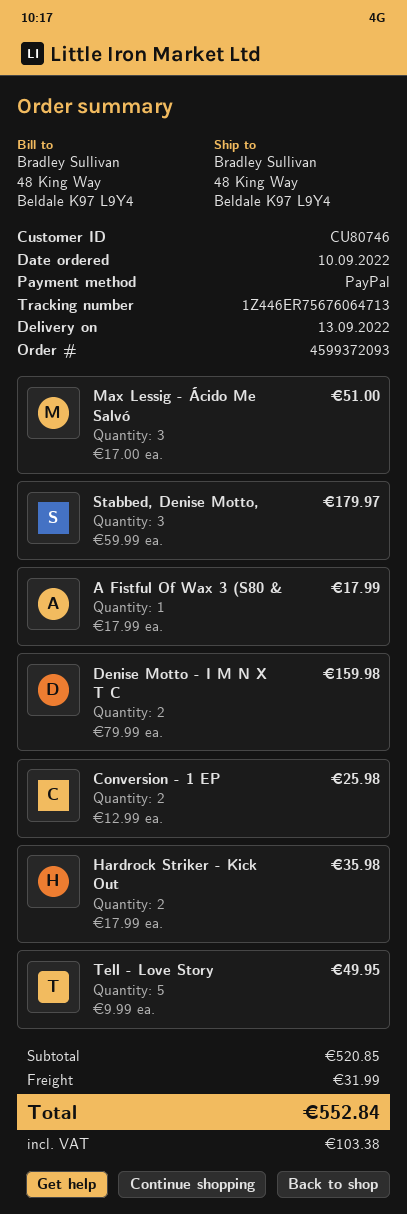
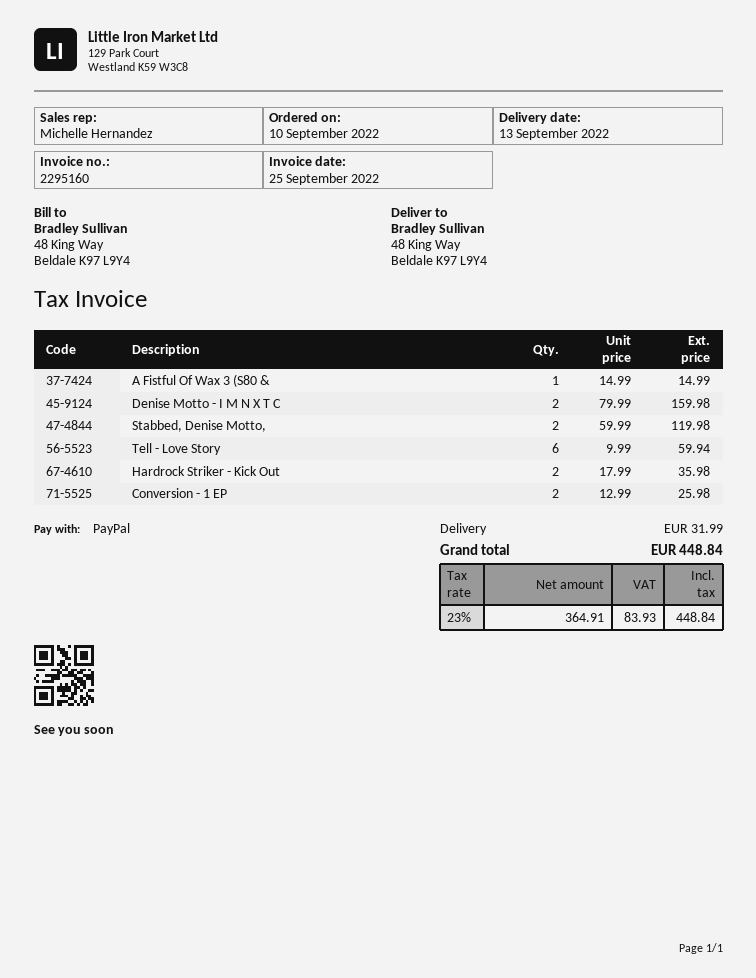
Max Lessig - Ácido Me Salvó: 3 x 17.00 = 51.00 -> none
Stabbed, Denise Motto,: 3 x 59.99 = 179.97 -> 2 x 59.99 = 119.98
A Fistful Of Wax 3 (S80 &: 1 x 17.99 = 17.99 -> 1 x 14.99 = 14.99
Tell - Love Story: 5 x 9.99 = 49.95 -> 6 x 9.99 = 59.94
tax: 103.38 -> 83.93
total: 552.84 -> 448.84

